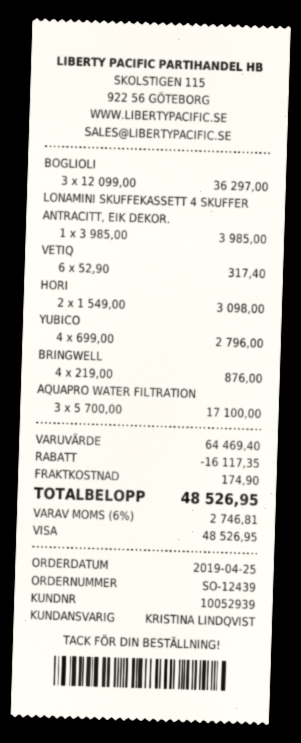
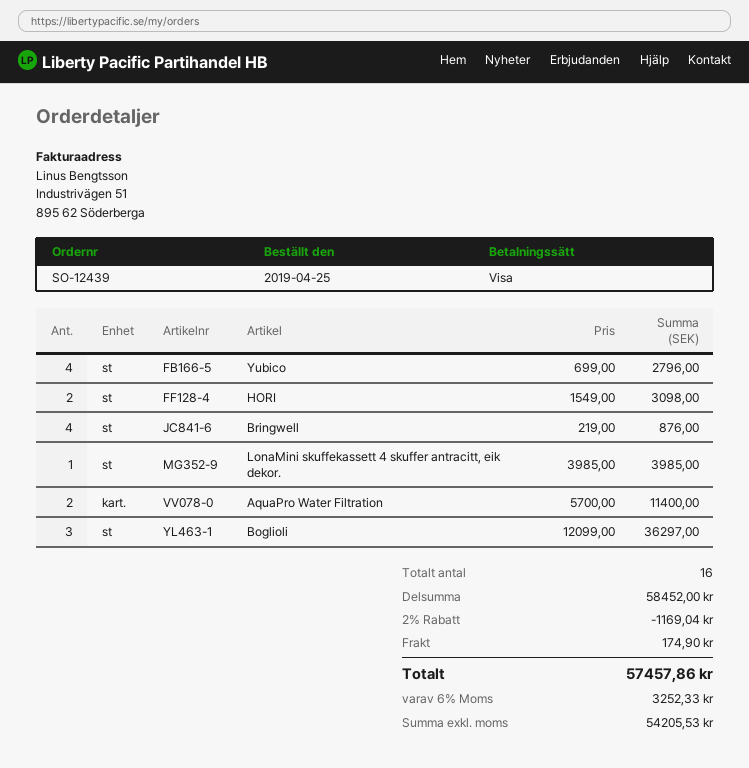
VETIQ: 6 x 52.90 = 317.40 -> none
AQUAPRO WATER FILTRATION: 3 x 5700.00 = 17100.00 -> 2 x 5700.00 = 11400.00
subtotal: 64469.40 -> 58452.00
discount: 16117.35 -> 1169.04
tax: 6% = 2746.81 -> 6% = 3252.33
total: 48526.95 -> 57457.86

